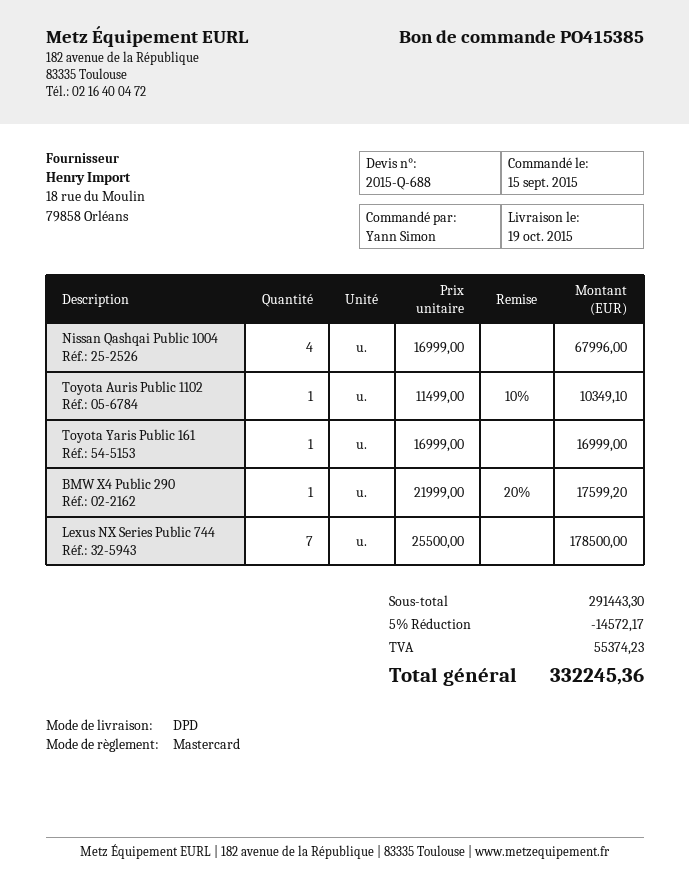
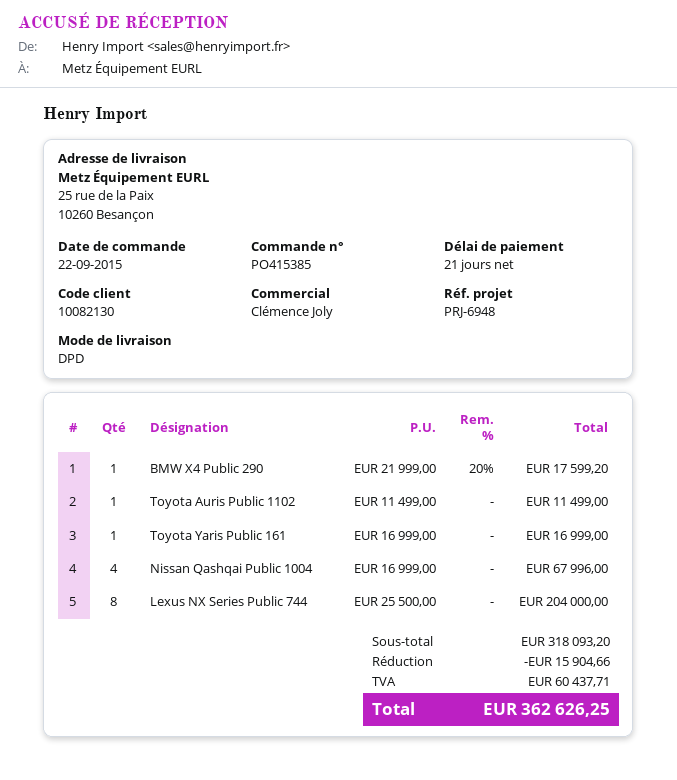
order date: 2015-09-15 -> 2015-09-22
Toyota Auris Public 1102: 1 x 11499.00 - 10% = 10349.10 -> 1 x 11499.00 = 11499.00
Lexus NX Series Public 744: 7 x 25500.00 = 178500.00 -> 8 x 25500.00 = 204000.00
subtotal: 291443.30 -> 318093.20
discount: 14572.17 -> 15904.66
tax: 55374.23 -> 60437.71
total: 332245.36 -> 362626.25

